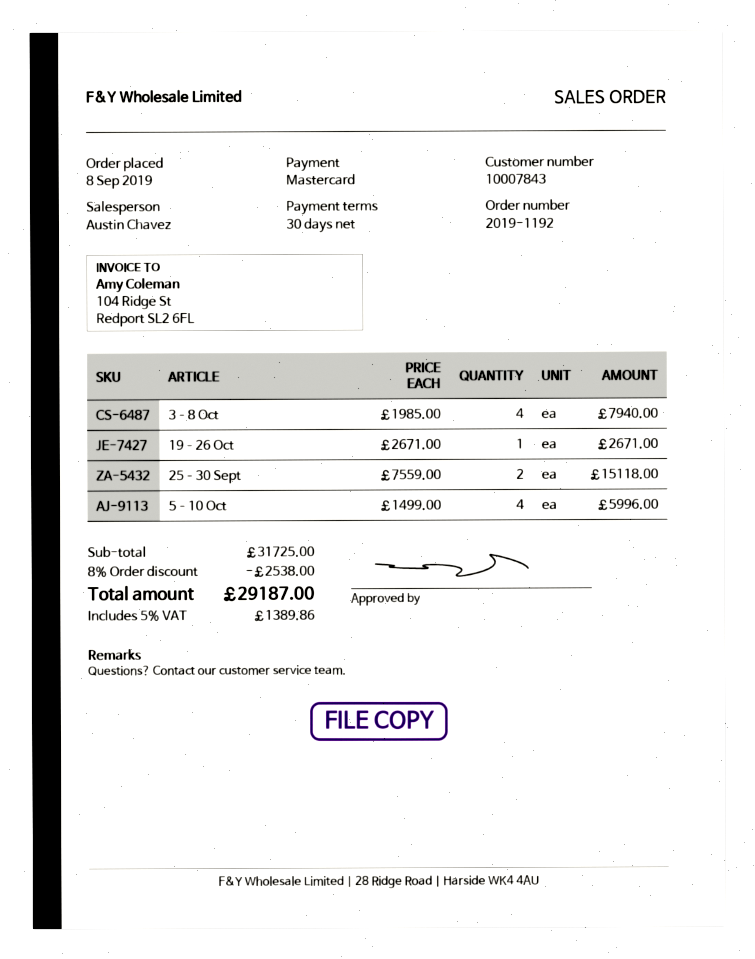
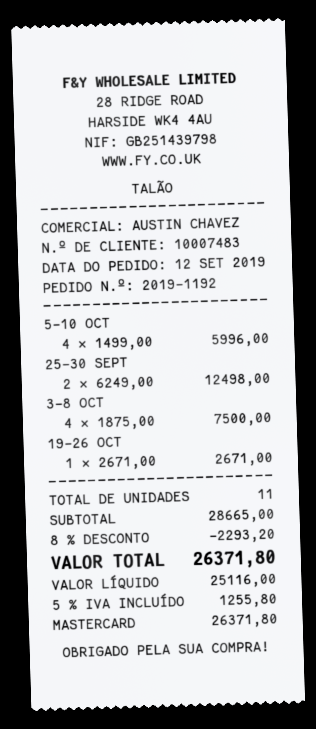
order date: 2019-09-08 -> 2019-09-12
customer number: 10007843 -> 10007483
3–8 Oct: 4 x 1985.00 = 7940.00 -> 4 x 1875.00 = 7500.00
25–30 Sept: 2 x 7559.00 = 15118.00 -> 2 x 6249.00 = 12498.00
subtotal: 31725.00 -> 28665.00
discount: 8% = 2538.00 -> 8% = 2293.20
tax: 5% = 1389.86 -> 5% = 1255.80
total: 29187.00 -> 26371.80

